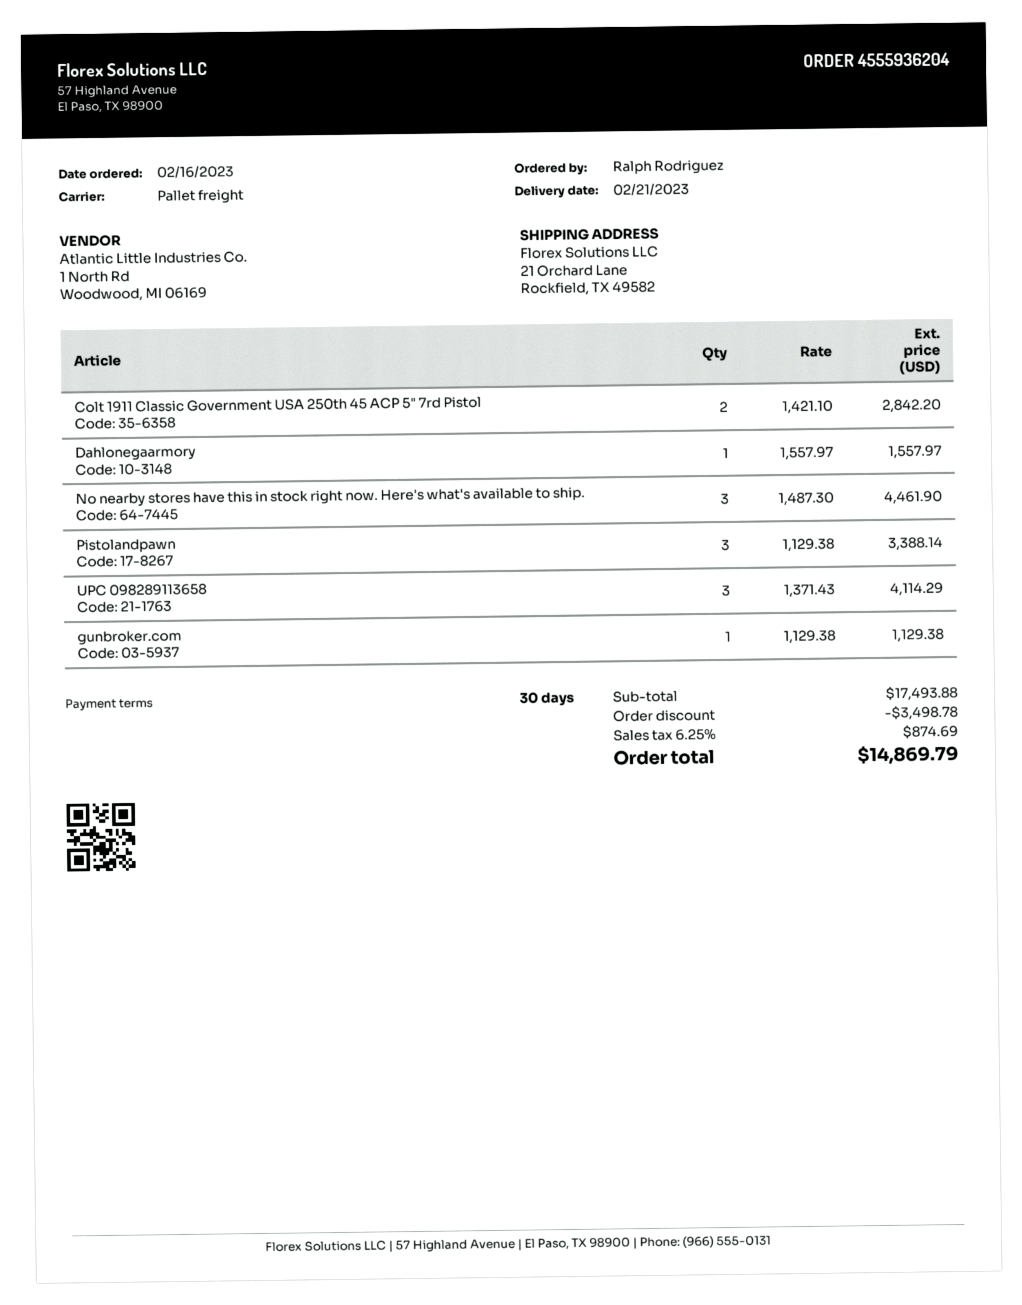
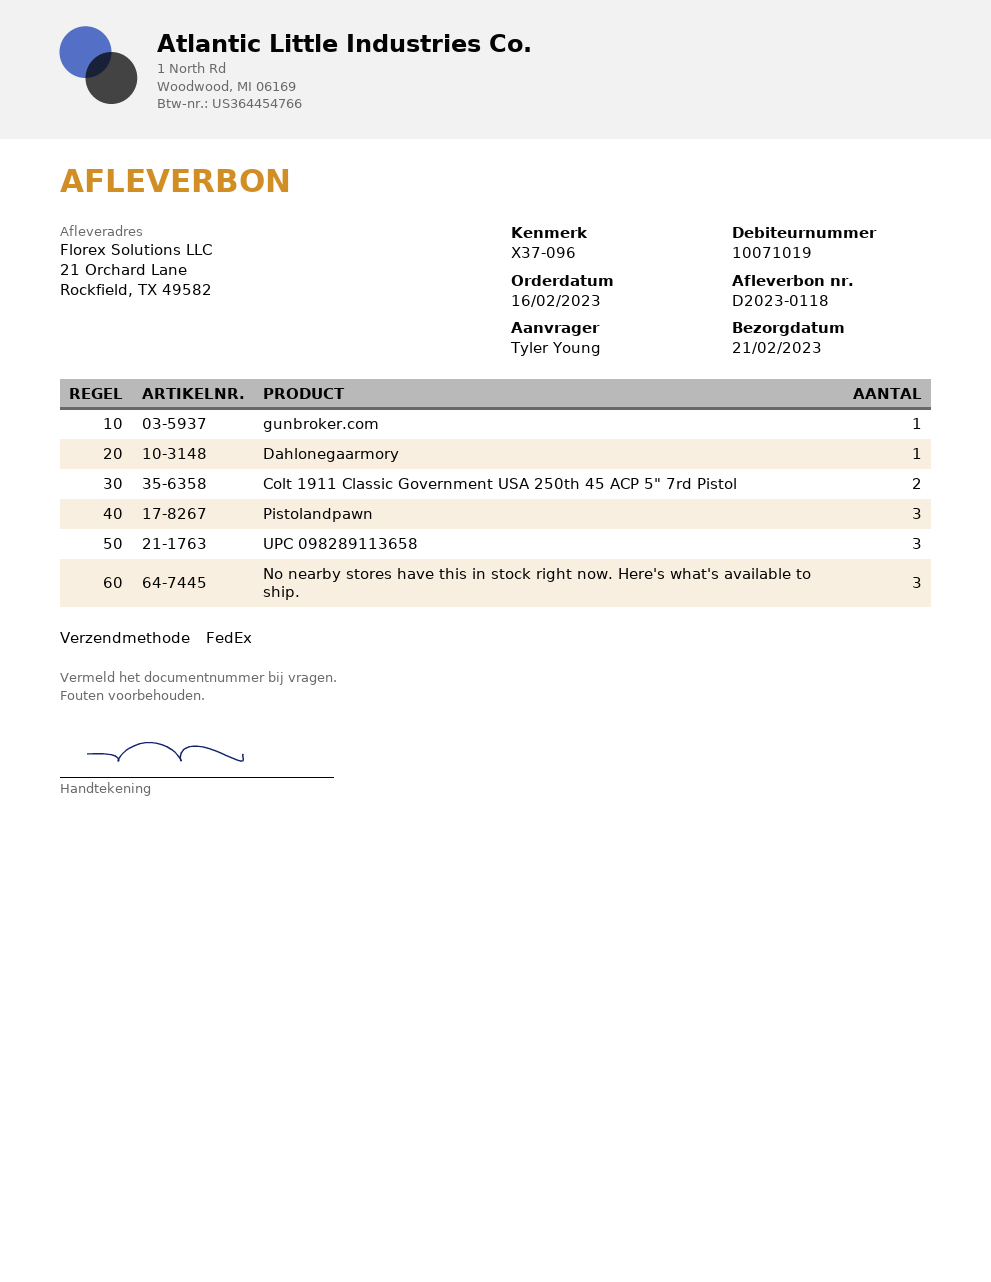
ordered by: Ralph Rodriguez -> Tyler Young
shipping method: pallet freight -> FedEx

